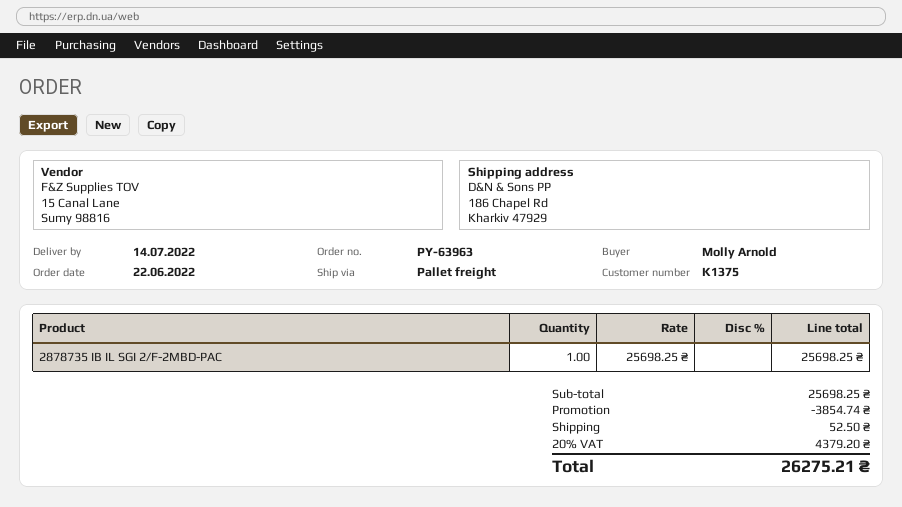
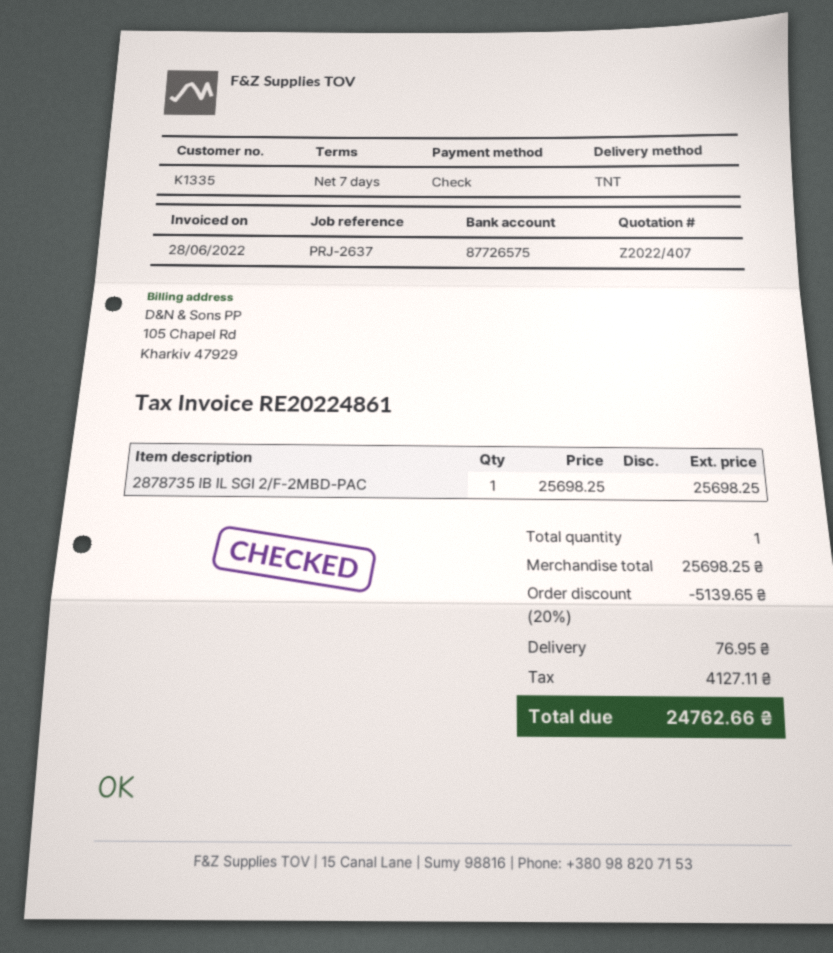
customer number: K1375 -> K1335
shipping method: pallet freight -> TNT
discount: 3854.74 -> 5139.65
shipping: 52.50 -> 76.95
tax: 4379.20 -> 4127.11
total: 26275.21 -> 24762.66

